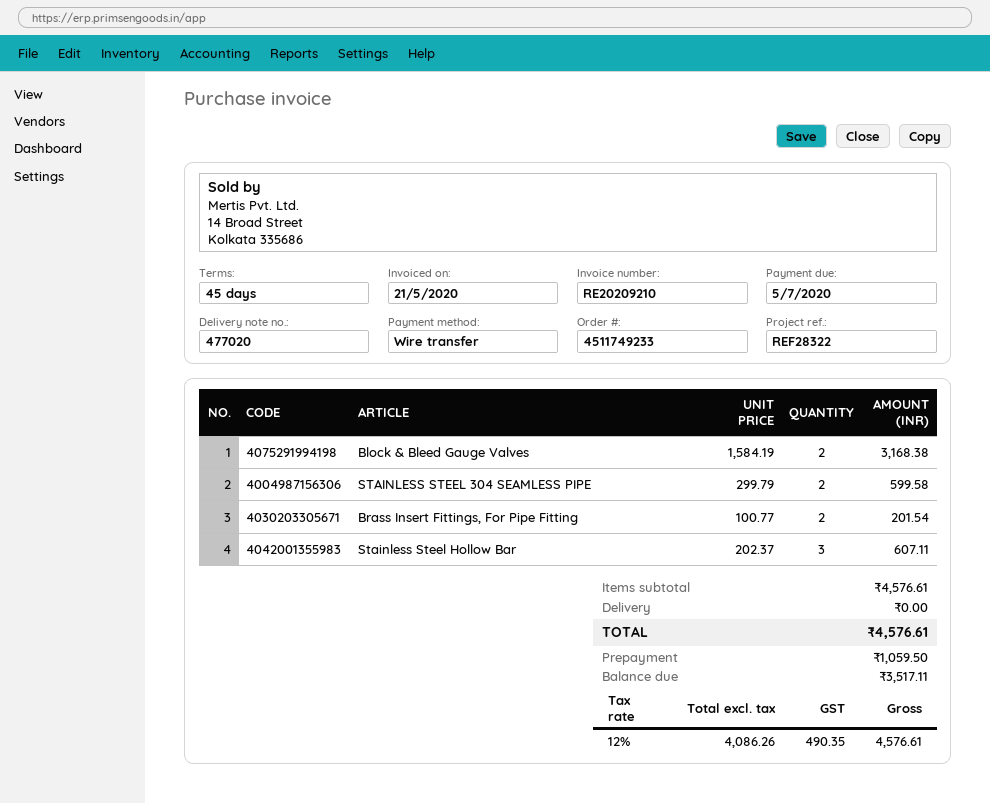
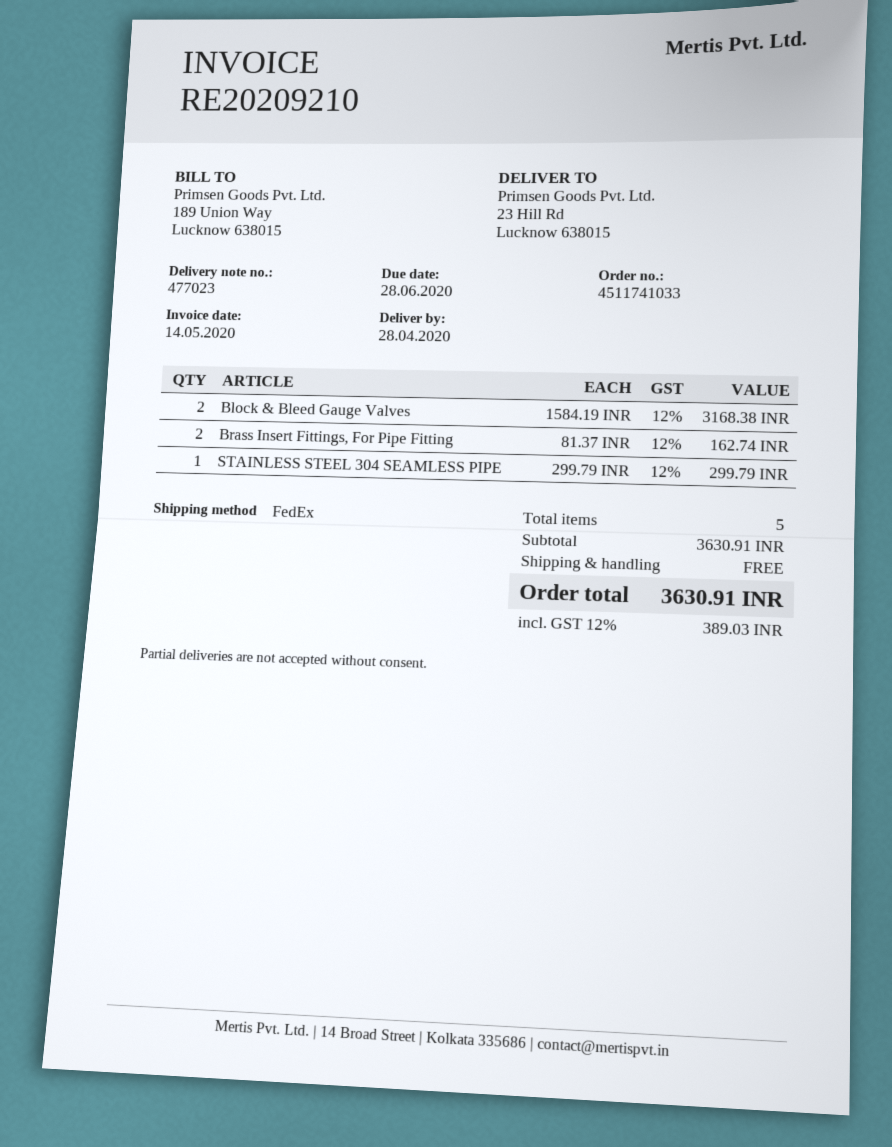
order number: 4511749233 -> 4511741033
delivery note number: 477020 -> 477023
invoice date: 2020-05-21 -> 2020-05-14
due date: 2020-07-05 -> 2020-06-28
STAINLESS STEEL 304 SEAMLESS PIPE: 2 x 299.79 = 599.58 -> 1 x 299.79 = 299.79
Brass Insert Fittings, For Pipe Fitting: 2 x 100.77 = 201.54 -> 2 x 81.37 = 162.74
Stainless Steel Hollow Bar: 3 x 202.37 = 607.11 -> none
subtotal: 4576.61 -> 3630.91
tax: 12% = 490.35 -> 12% = 389.03
total: 4576.61 -> 3630.91

